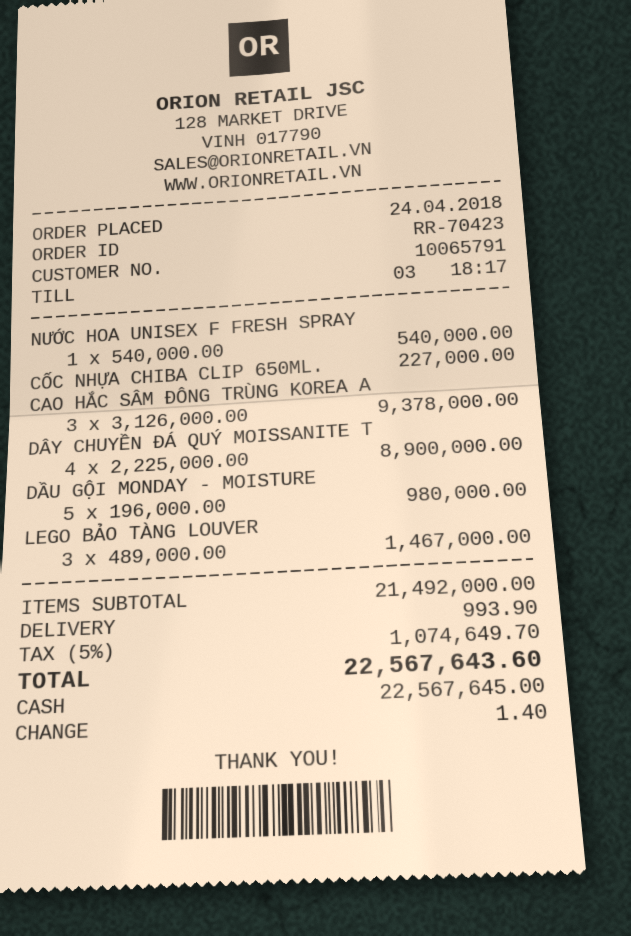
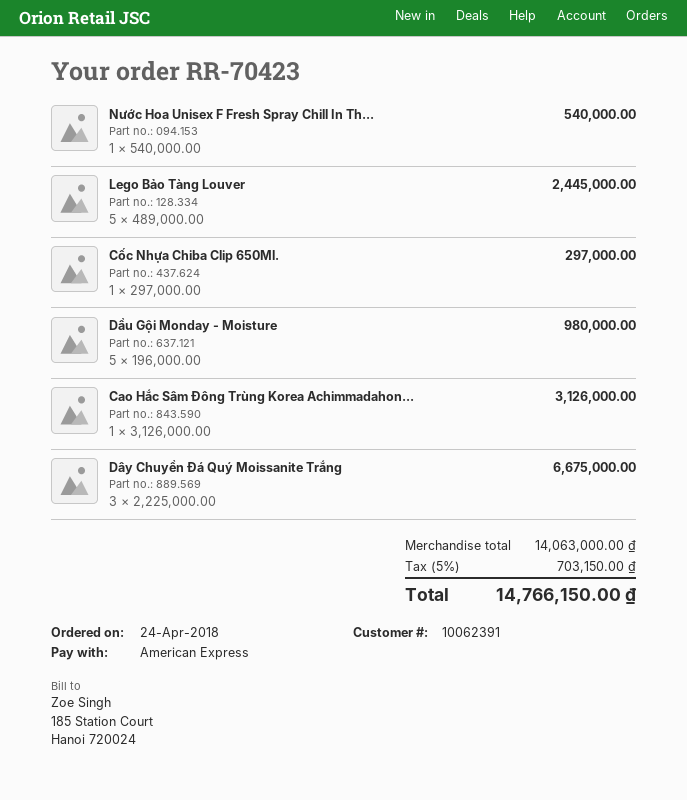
customer number: 10065791 -> 10062391
payment method: cash -> American Express
CỐC NHỰA CHIBA CLIP 650ML.: 1 x 227000.00 = 227000.00 -> 1 x 297000.00 = 297000.00
CAO HẮC SÂM ĐÔNG TRÙNG KOREA A: 3 x 3126000.00 = 9378000.00 -> 1 x 3126000.00 = 3126000.00
DÂY CHUYỀN ĐÁ QUÝ MOISSANITE T: 4 x 2225000.00 = 8900000.00 -> 3 x 2225000.00 = 6675000.00
LEGO BẢO TÀNG LOUVER: 3 x 489000.00 = 1467000.00 -> 5 x 489000.00 = 2445000.00
subtotal: 21492000.00 -> 14063000.00
shipping: 993.90 -> none
tax: 5% = 1074649.70 -> 5% = 703150.00
total: 22567643.60 -> 14766150.00

